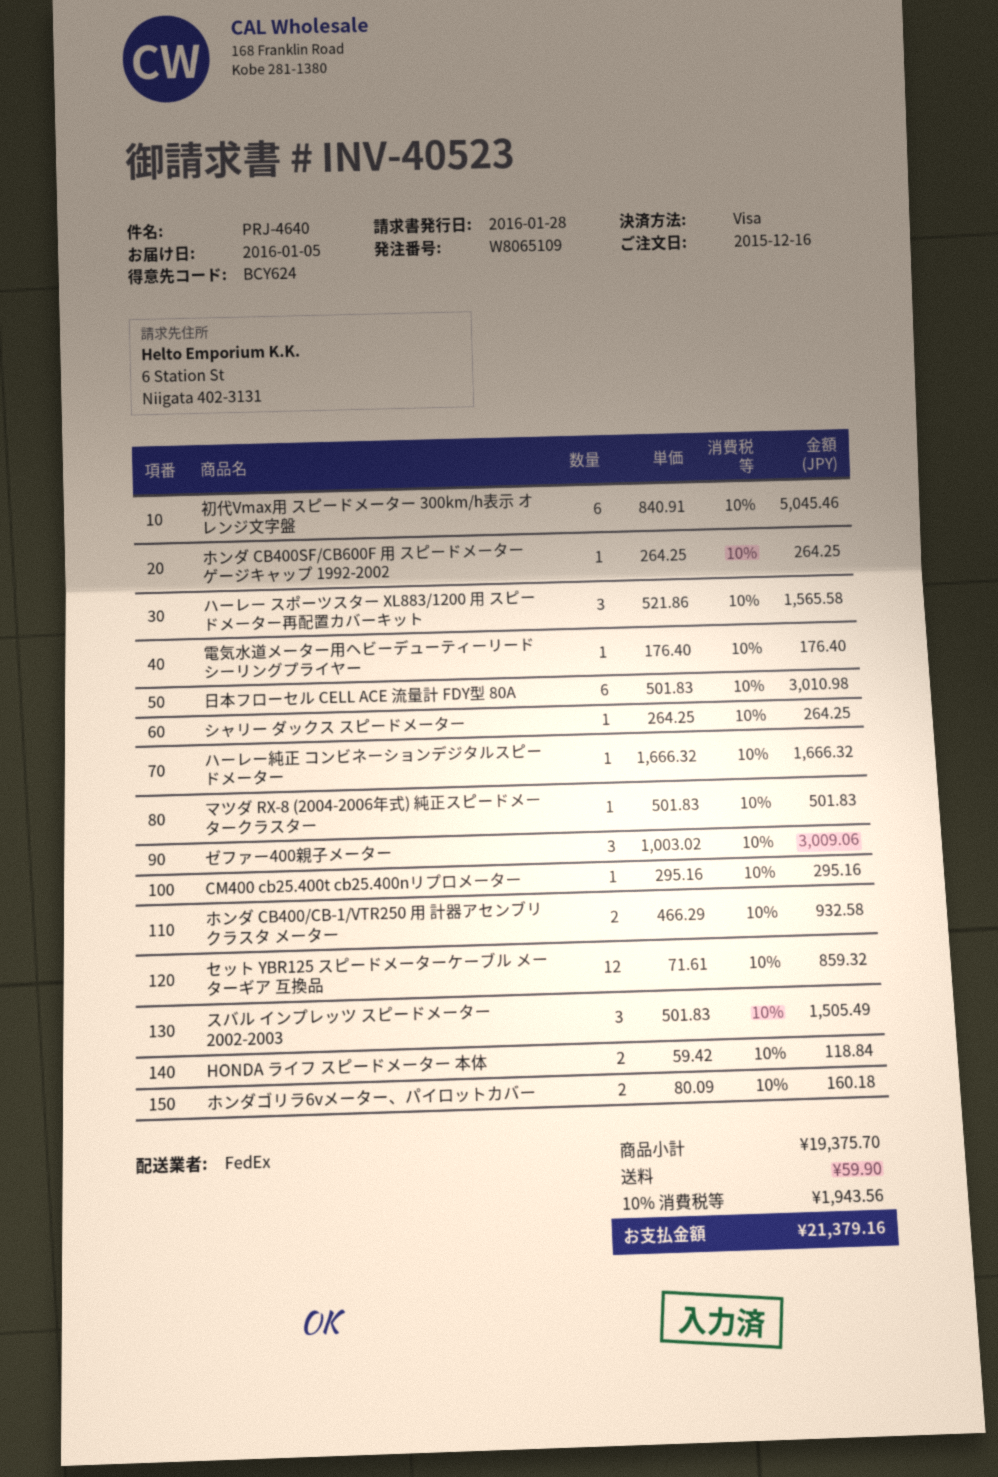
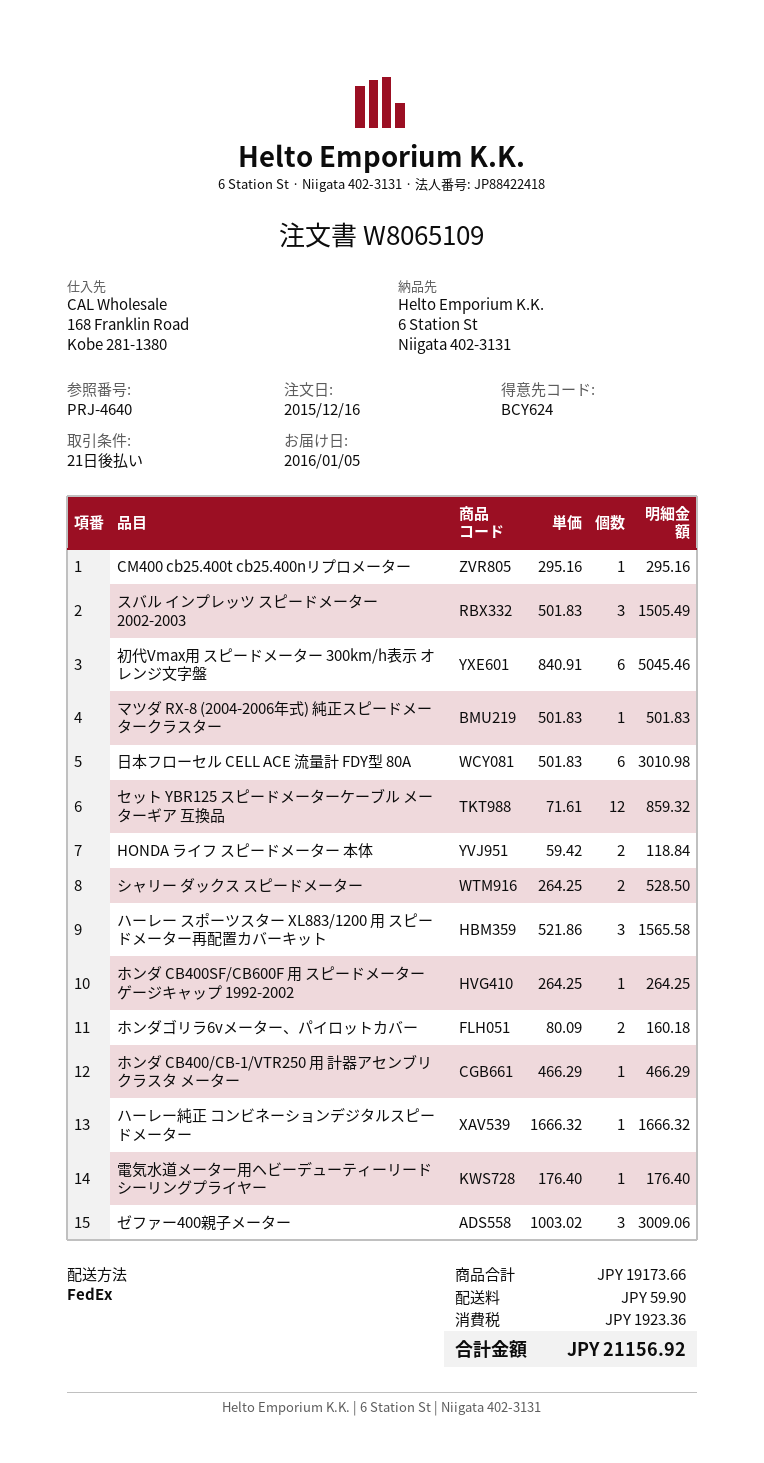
シャリー ダックス スピードメーター: 1 x 264.25 = 264.25 -> 2 x 264.25 = 528.50
ホンダ CB400/CB-1/VTR250 用 計器アセンブリ クラスタ メーター: 2 x 466.29 = 932.58 -> 1 x 466.29 = 466.29
subtotal: 19375.70 -> 19173.66
tax: 1943.56 -> 1923.36
total: 21379.16 -> 21156.92

